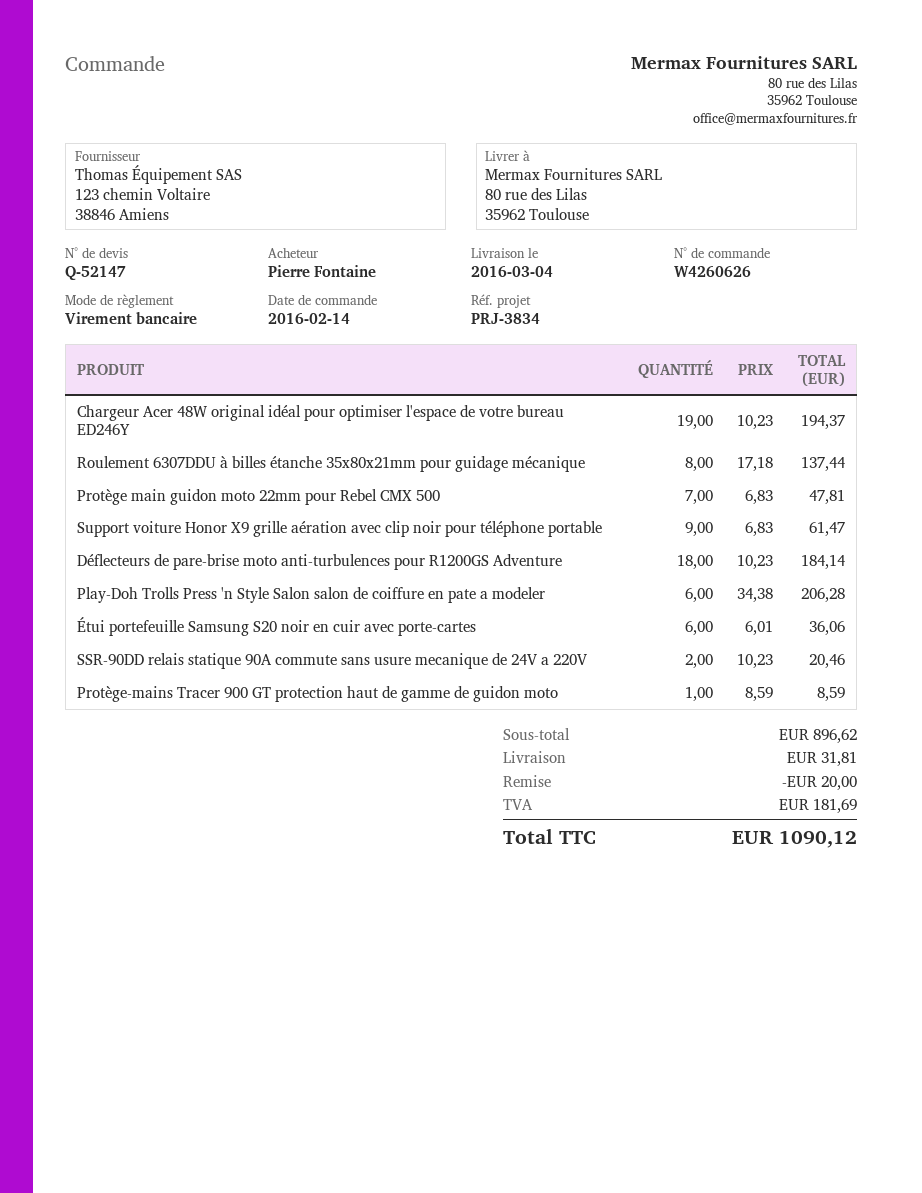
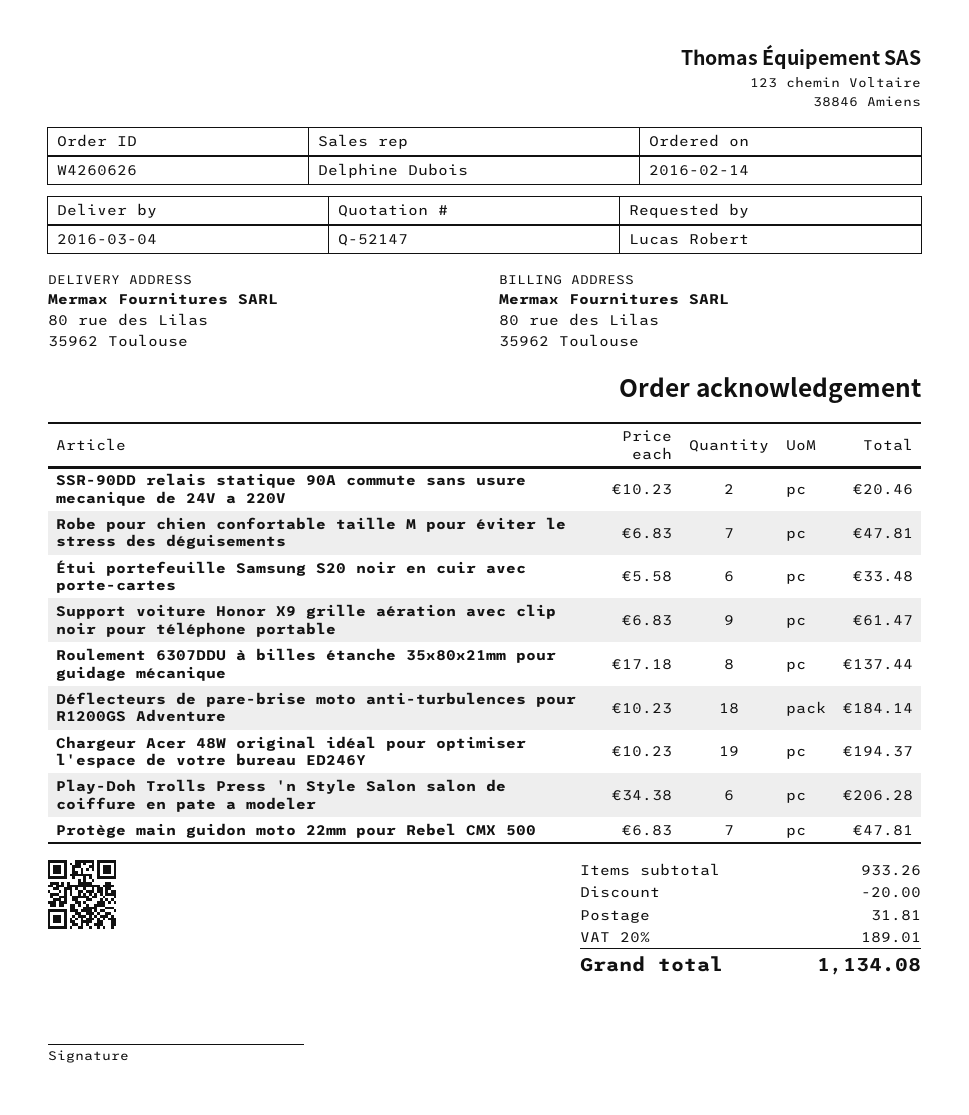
ordered by: Pierre Fontaine -> Lucas Robert
Étui portefeuille Samsung S20 noir en cuir avec porte-cartes: 6 x 6.01 = 36.06 -> 6 x 5.58 = 33.48
Protège-mains Tracer 900 GT protection haut de gamme de guidon moto: 1 x 8.59 = 8.59 -> none
Robe pour chien confortable taille M pour éviter le stress des déguisements: none -> 7 x 6.83 = 47.81
subtotal: 896.62 -> 933.26
tax: 181.69 -> 189.01
total: 1090.12 -> 1134.08

